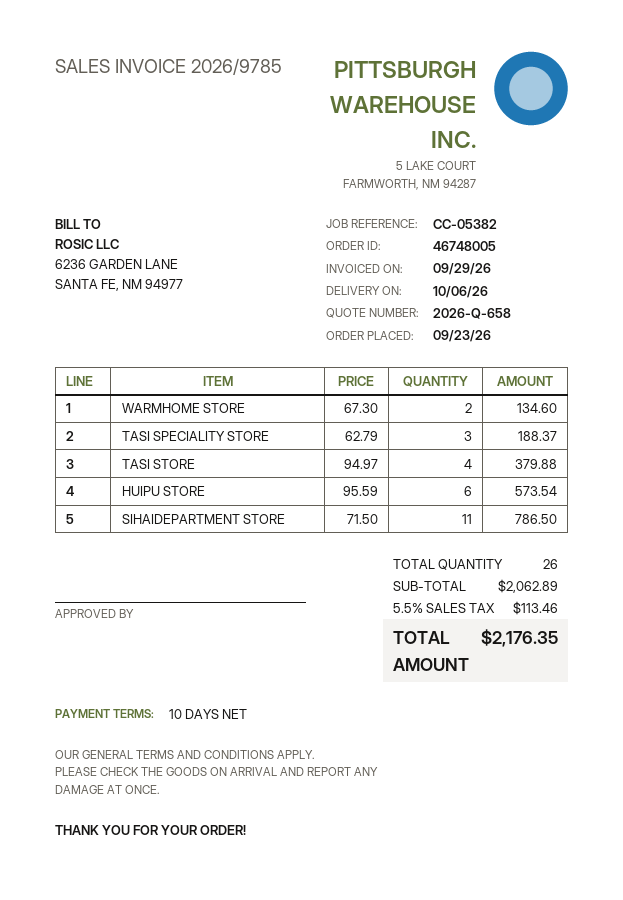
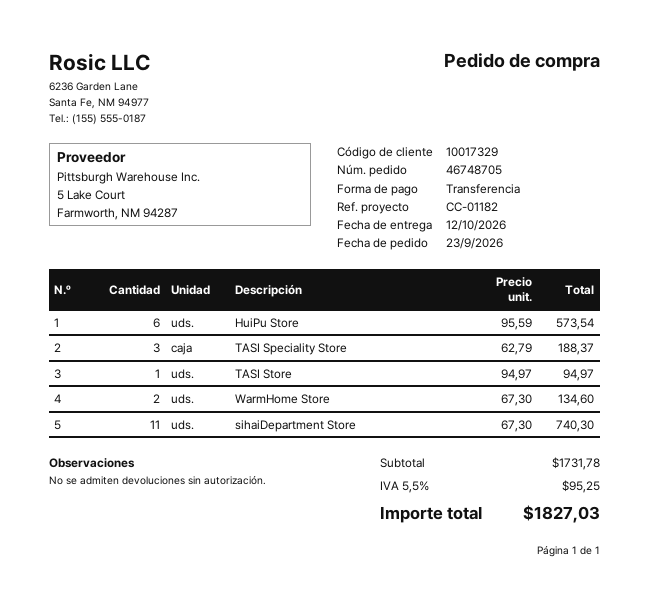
order number: 46748005 -> 46748705
delivery date: 2026-10-06 -> 2026-10-12
reference: CC-05382 -> CC-01182
TASI STORE: 4 x 94.97 = 379.88 -> 1 x 94.97 = 94.97
SIHAIDEPARTMENT STORE: 11 x 71.50 = 786.50 -> 11 x 67.30 = 740.30
subtotal: 2062.89 -> 1731.78
tax: 5.5% = 113.46 -> 5.5% = 95.25
total: 2176.35 -> 1827.03

